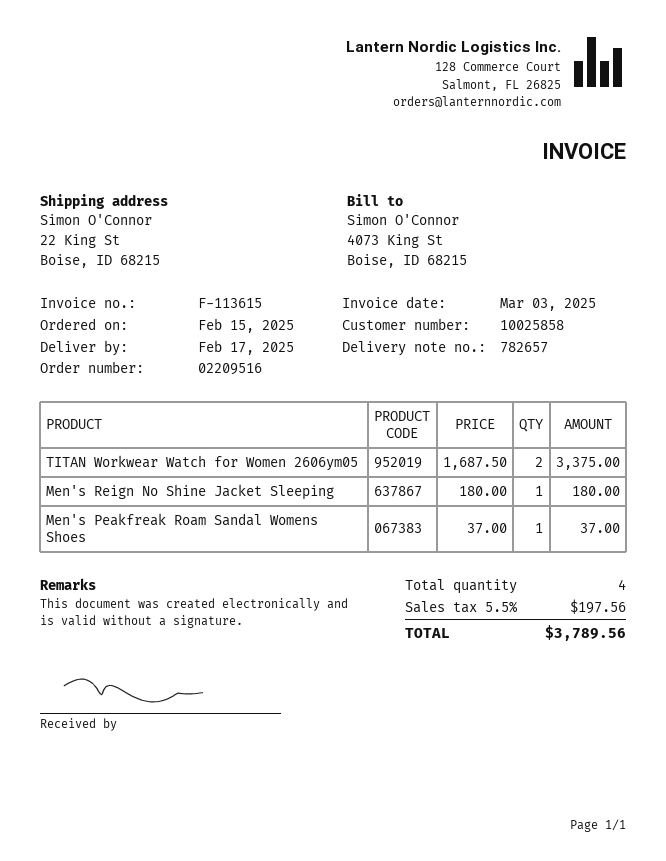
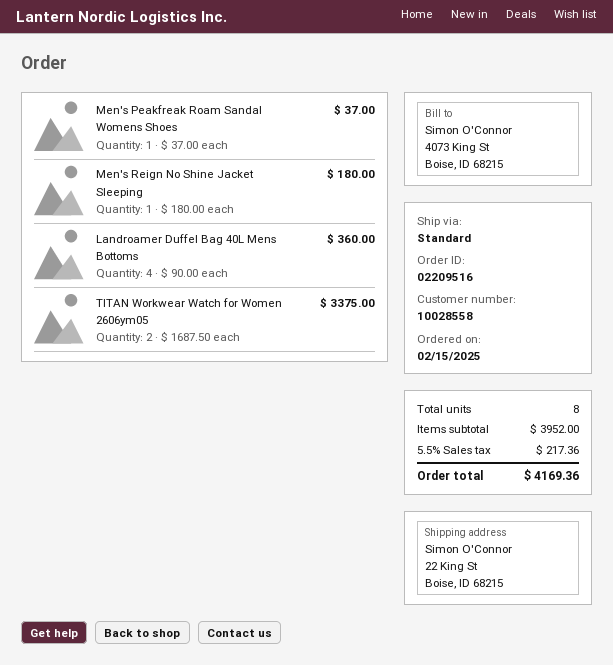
customer number: 10025858 -> 10028558
Landroamer Duffel Bag 40L Mens Bottoms: none -> 4 x 90.00 = 360.00
total quantity: 4 -> 8
tax: 5.5% = 197.56 -> 5.5% = 217.36
total: 3789.56 -> 4169.36

